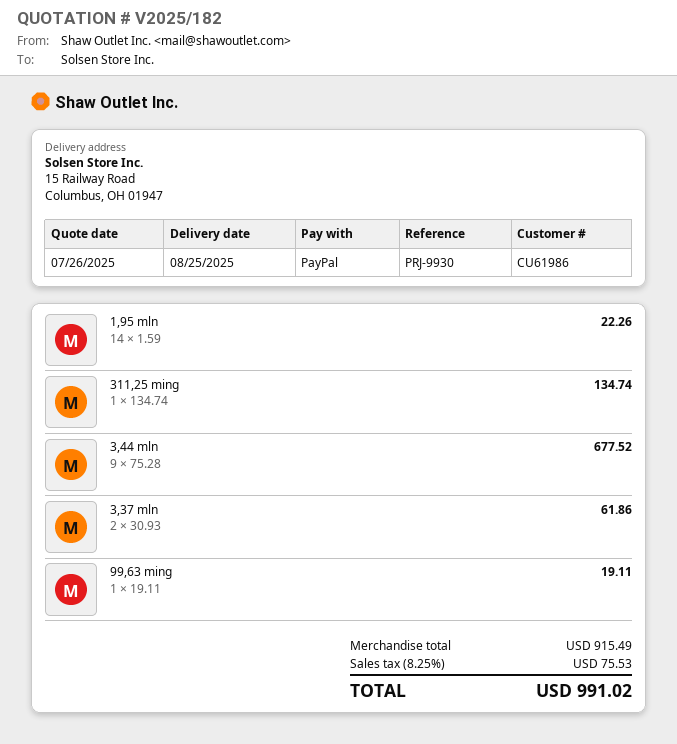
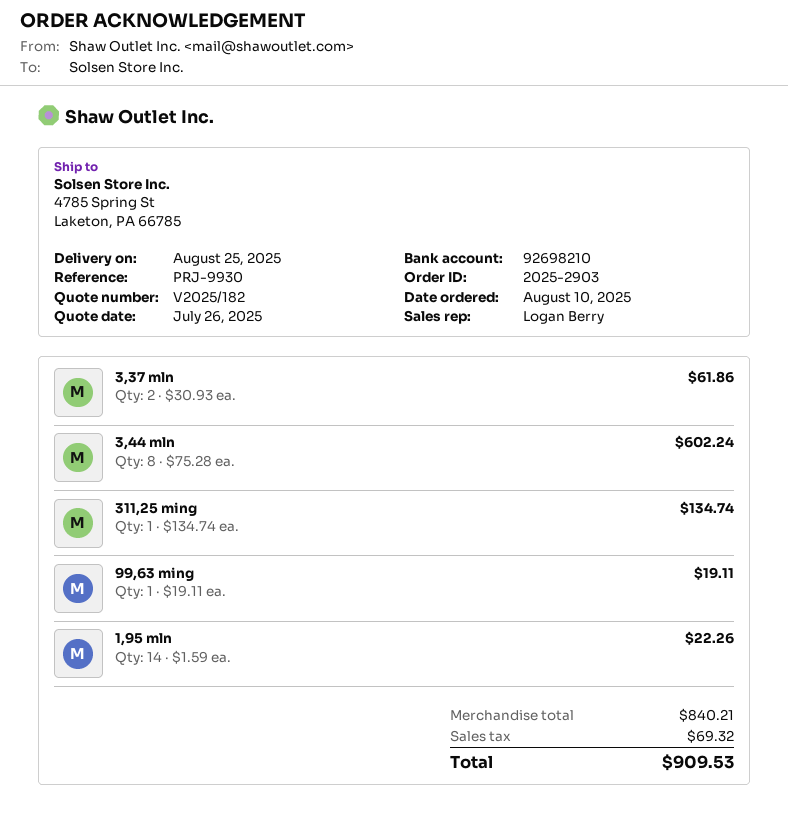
ship to: 15 Railway Road, Columbus, OH 01947 -> 4785 Spring St, Laketon, PA 66785
3,44 mln: 9 x 75.28 = 677.52 -> 8 x 75.28 = 602.24
subtotal: 915.49 -> 840.21
tax: 75.53 -> 69.32
total: 991.02 -> 909.53

